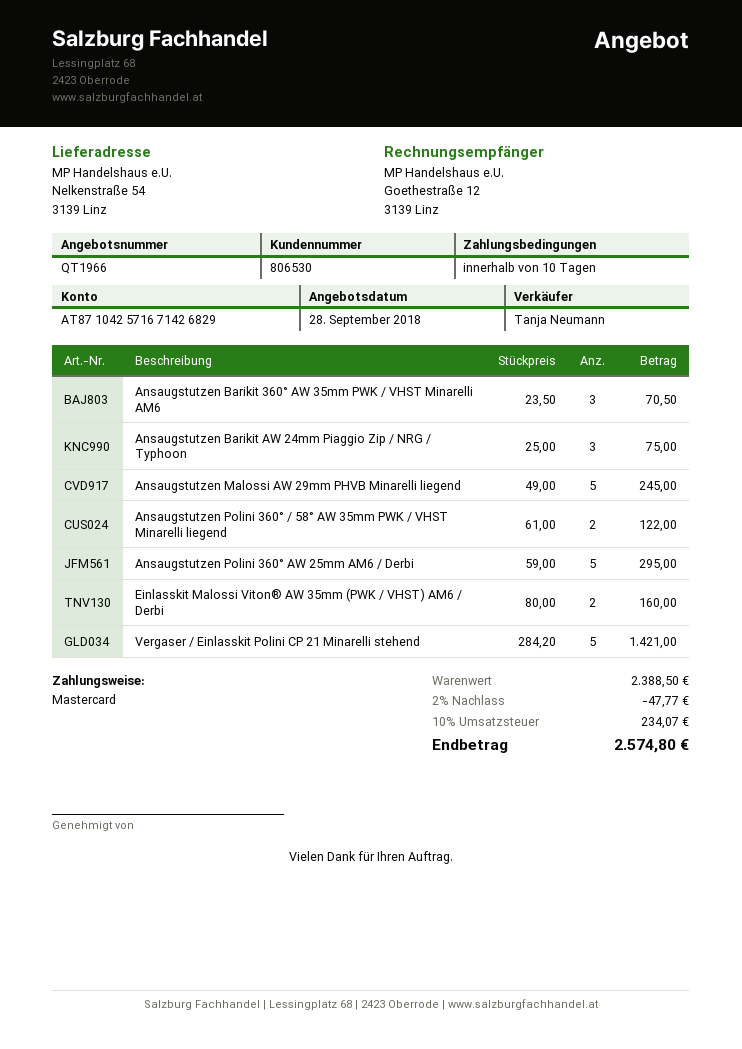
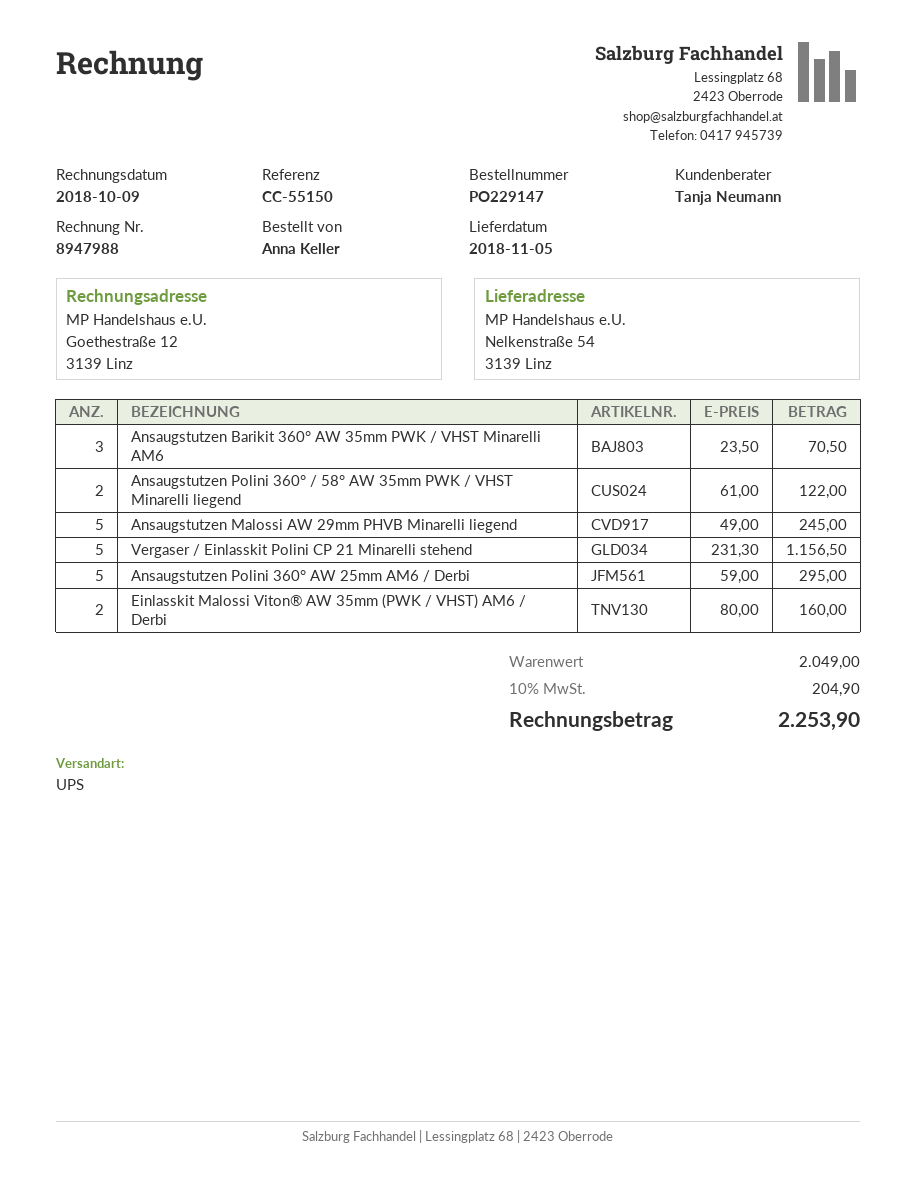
Ansaugstutzen Barikit AW 24mm Piaggio Zip / NRG / Typhoon: 3 x 25.00 = 75.00 -> none
Vergaser / Einlasskit Polini CP 21 Minarelli stehend: 5 x 284.20 = 1421.00 -> 5 x 231.30 = 1156.50
subtotal: 2388.50 -> 2049.00
discount: 2% = 47.77 -> none
tax: 10% = 234.07 -> 10% = 204.90
total: 2574.80 -> 2253.90

